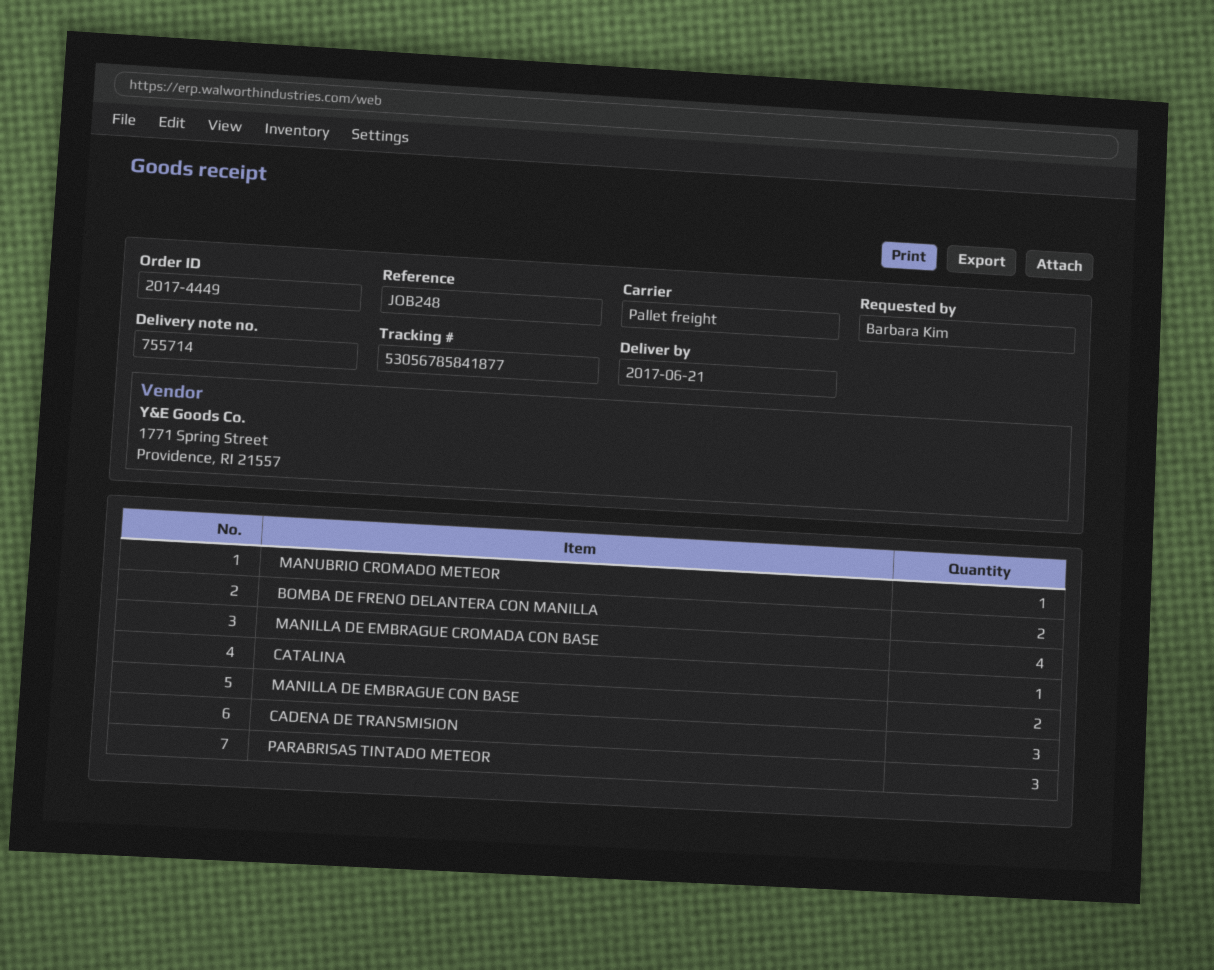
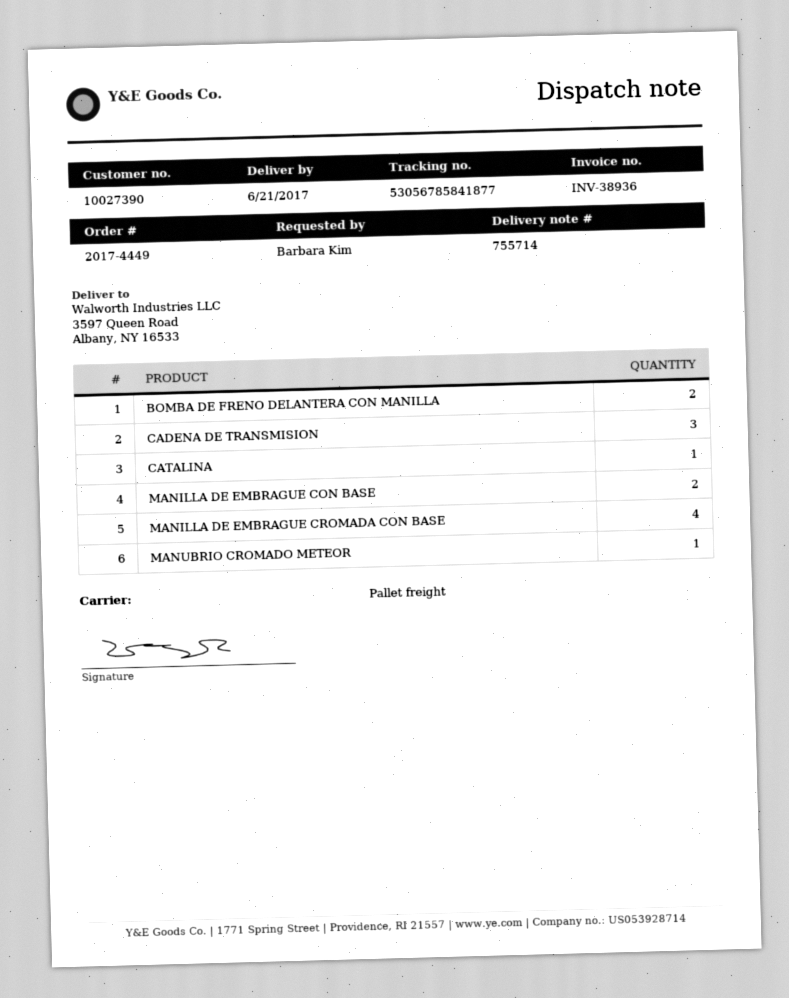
PARABRISAS TINTADO METEOR: 3 -> none

